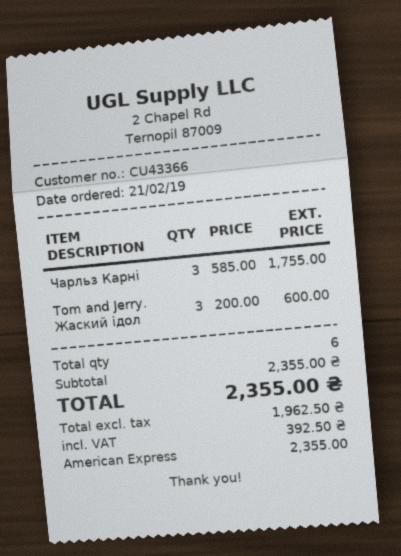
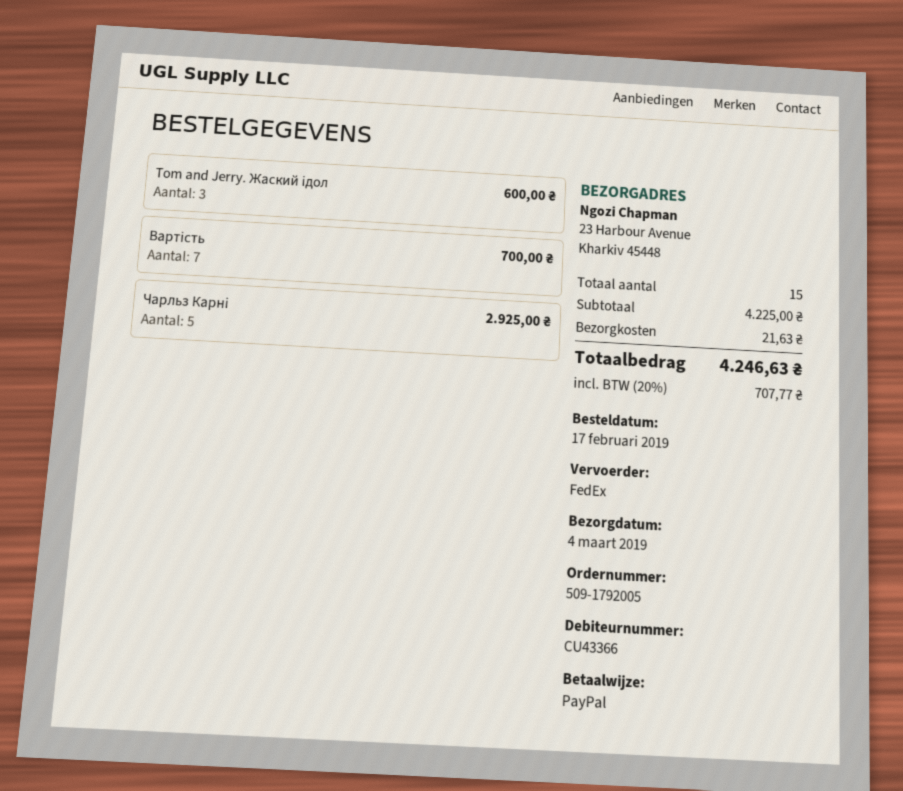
order date: 2019-02-21 -> 2019-02-17
payment method: American Express -> PayPal
Чарльз Карні: 3 for 1755.00 -> 5 for 2925.00
Вартість: none -> 7 for 700.00
total quantity: 6 -> 15
subtotal: 2355.00 -> 4225.00
shipping: none -> 21.63
tax: 392.50 -> 707.77
total: 2355.00 -> 4246.63

